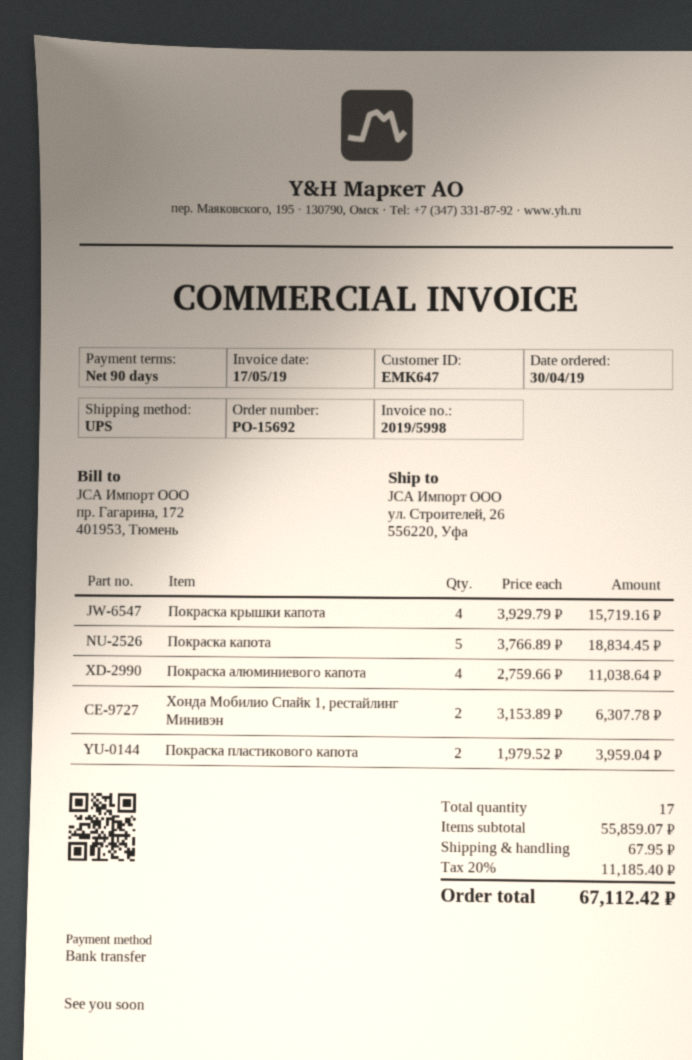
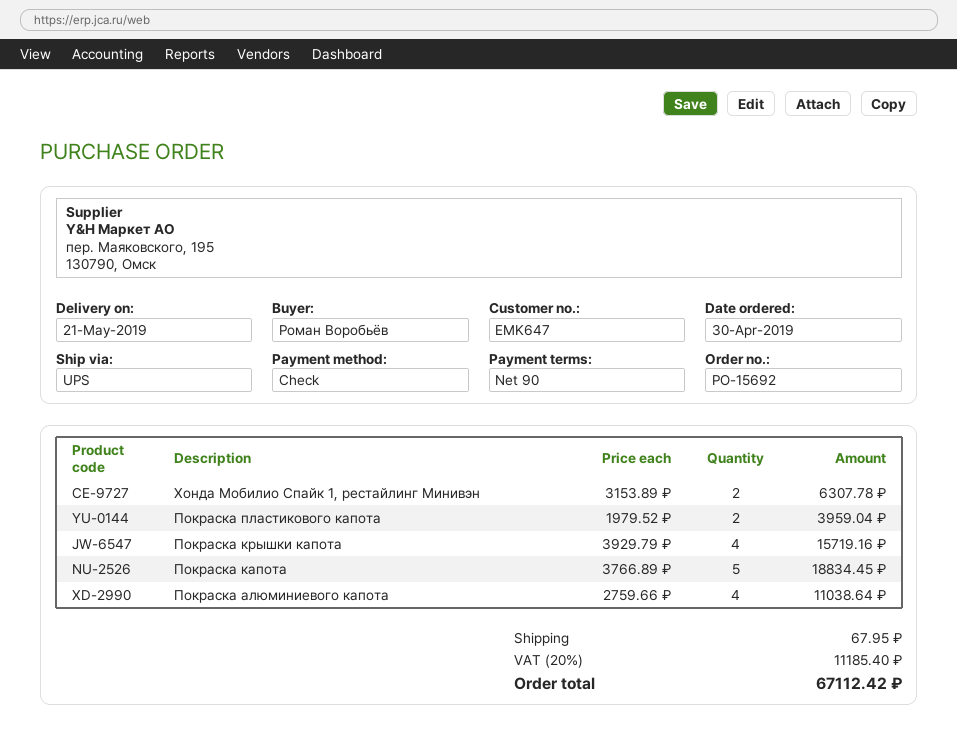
payment method: bank transfer -> cheque

